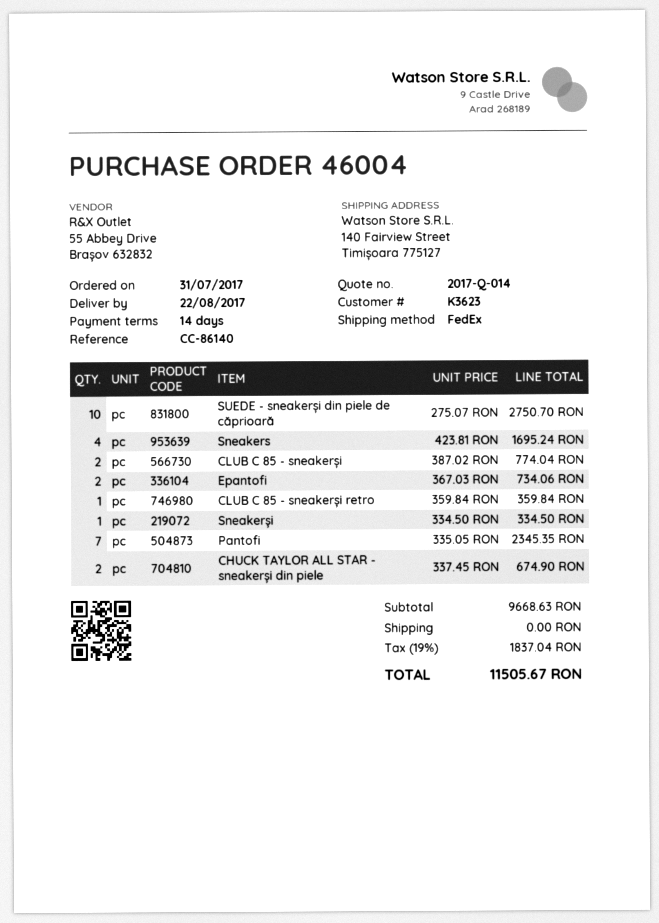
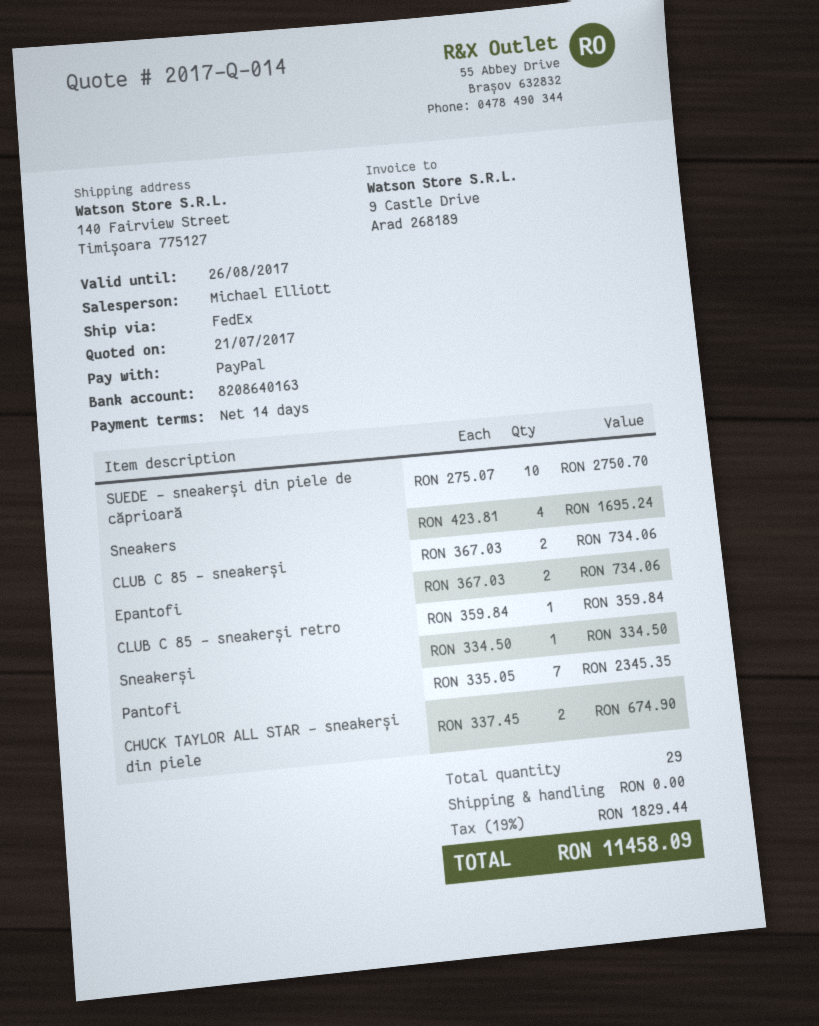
CLUB C 85 - sneakerși: 2 x 387.02 = 774.04 -> 2 x 367.03 = 734.06
tax: 19% = 1837.04 -> 19% = 1829.44
total: 11505.67 -> 11458.09

